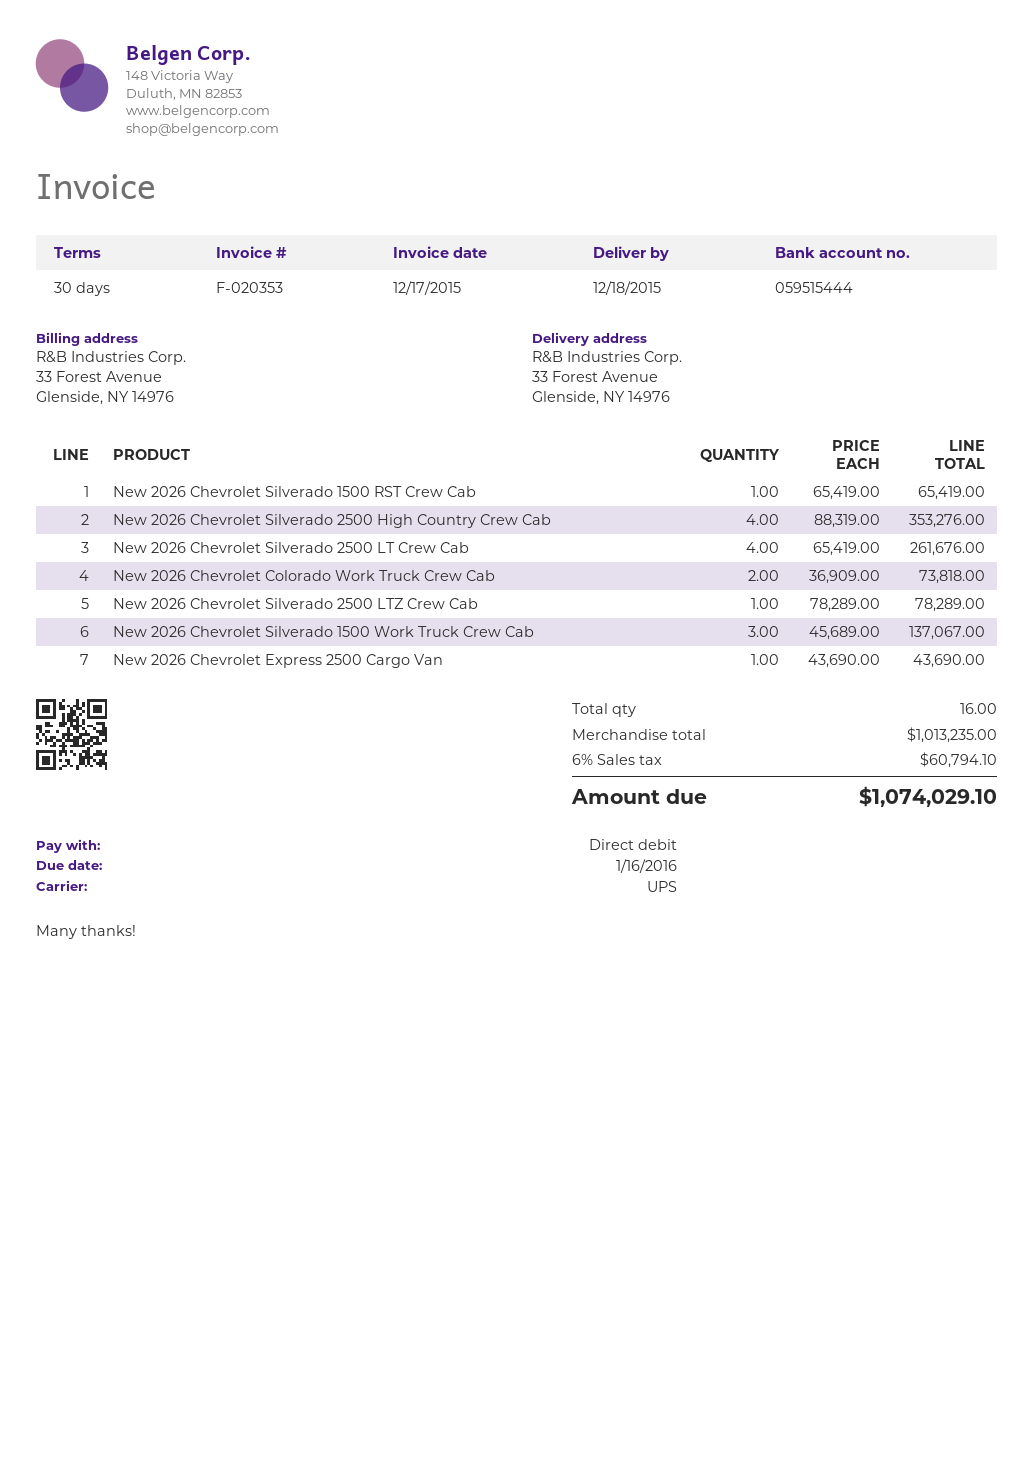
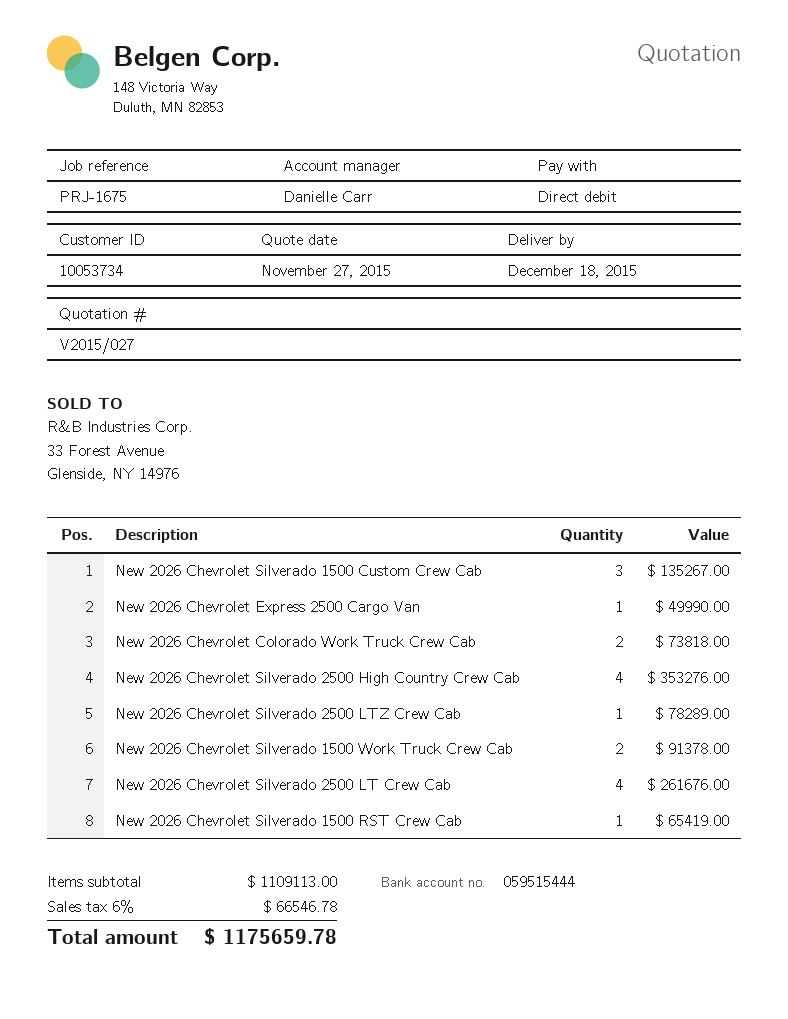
New 2026 Chevrolet Silverado 1500 Work Truck Crew Cab: 3 for 137067.00 -> 2 for 91378.00
New 2026 Chevrolet Express 2500 Cargo Van: 1 for 43690.00 -> 1 for 49990.00
New 2026 Chevrolet Silverado 1500 Custom Crew Cab: none -> 3 for 135267.00
subtotal: 1013235.00 -> 1109113.00
tax: 6% = 60794.10 -> 6% = 66546.78
total: 1074029.10 -> 1175659.78

